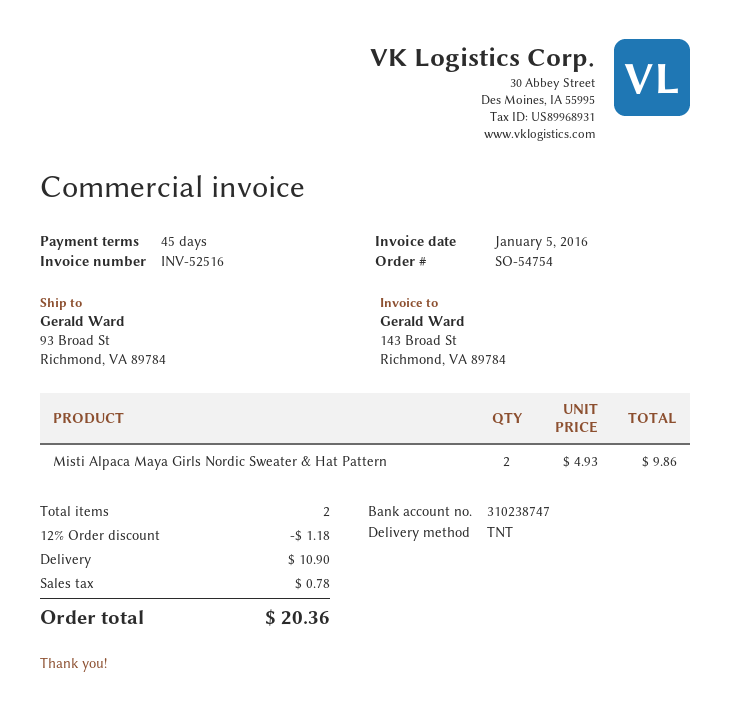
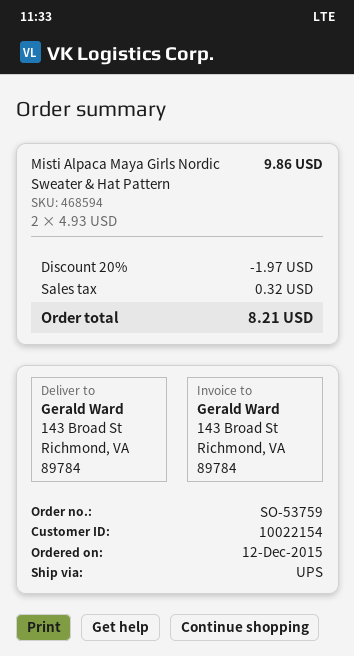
order number: SO-54754 -> SO-53759
shipping method: TNT -> UPS
ship to: 93 Broad St, Richmond, VA 89784 -> 143 Broad St, Richmond, VA 89784
discount: 12% = 1.18 -> 20% = 1.97
shipping: 10.90 -> none
tax: 0.78 -> 0.32
total: 20.36 -> 8.21

